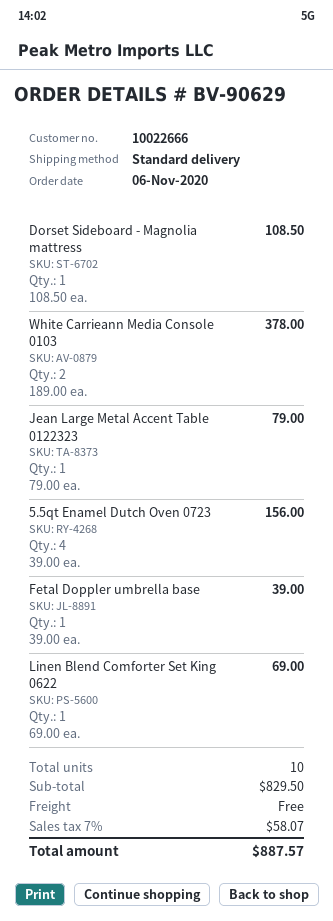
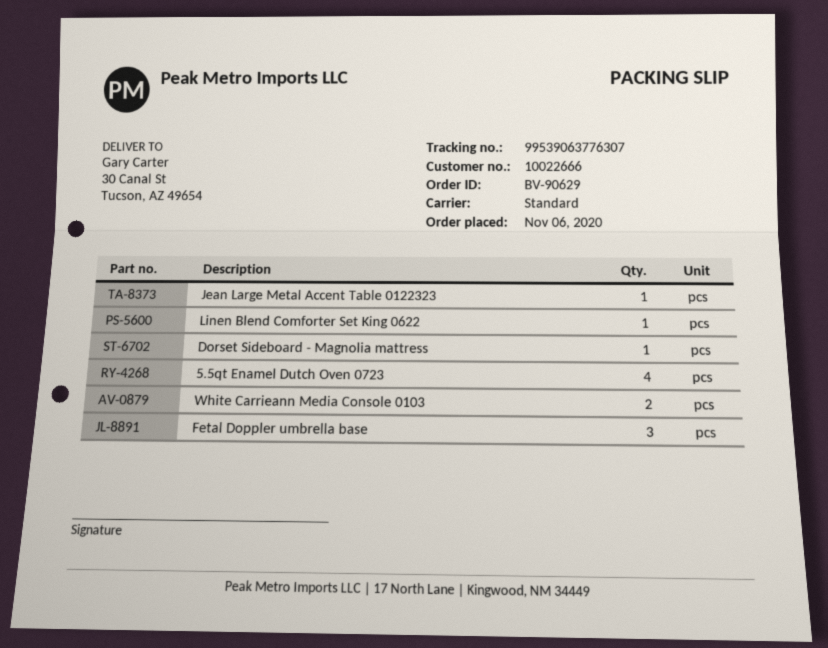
Fetal Doppler umbrella base: 1 -> 3

